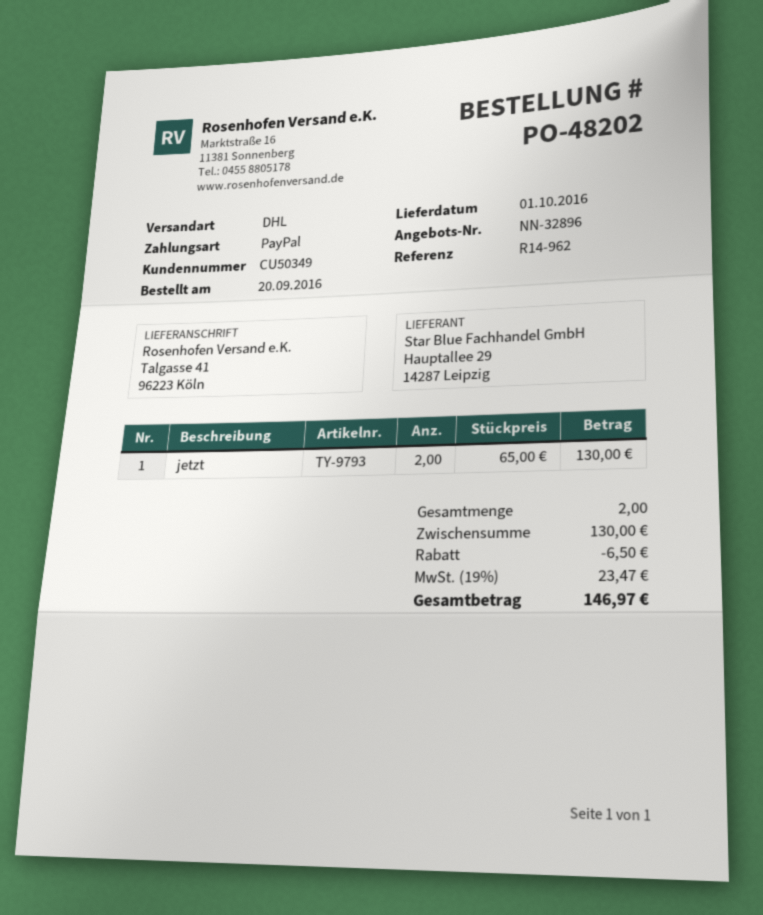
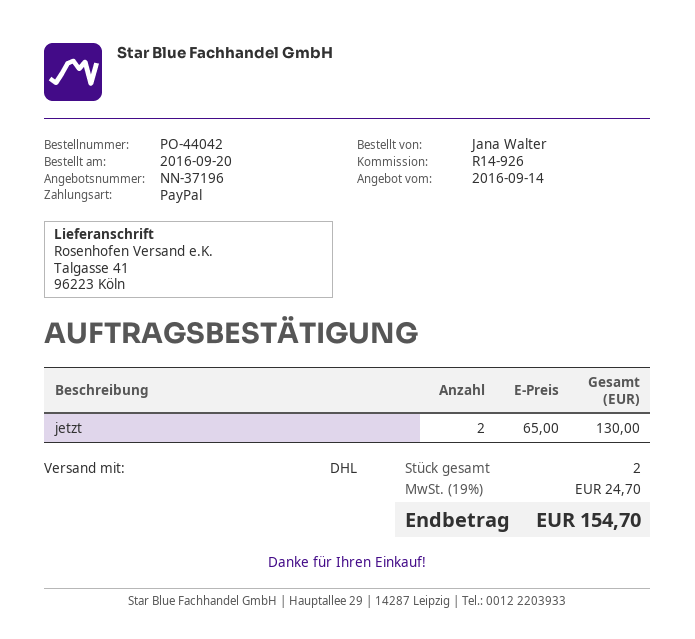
quote number: NN-32896 -> NN-37196
order number: PO-48202 -> PO-44042
reference: R14-962 -> R14-926
discount: 6.50 -> none
tax: 19% = 23.47 -> 19% = 24.70
total: 146.97 -> 154.70

